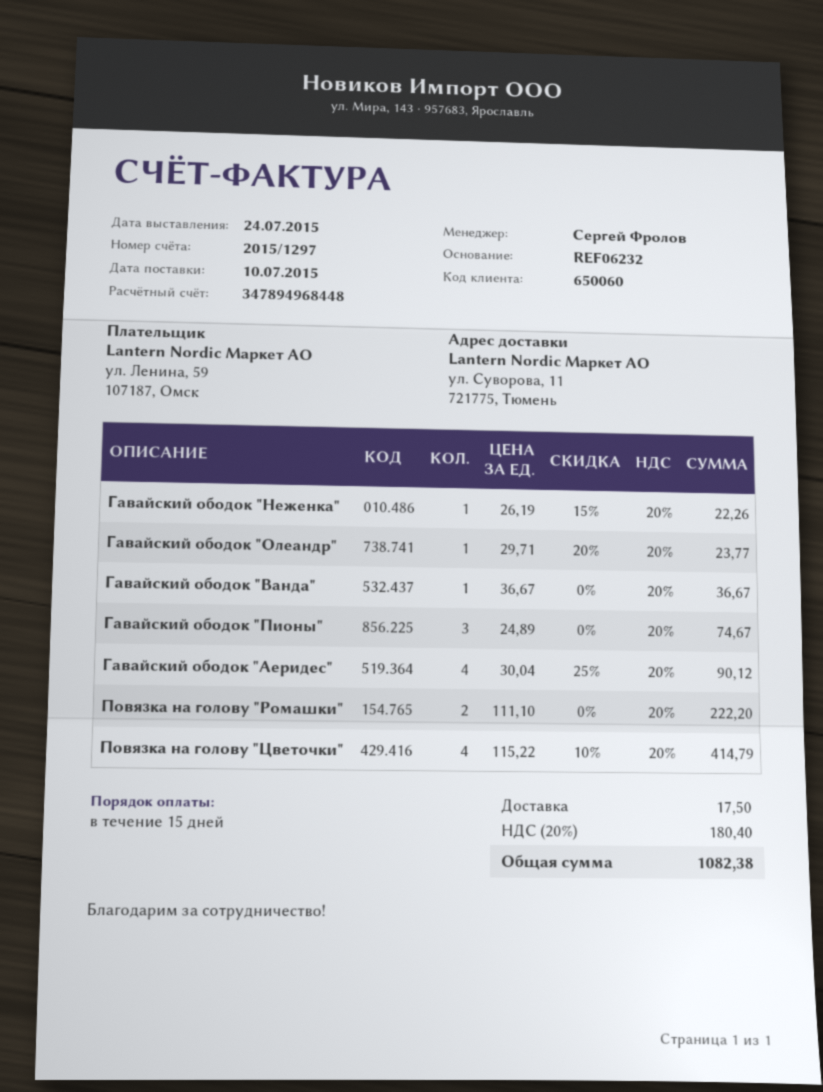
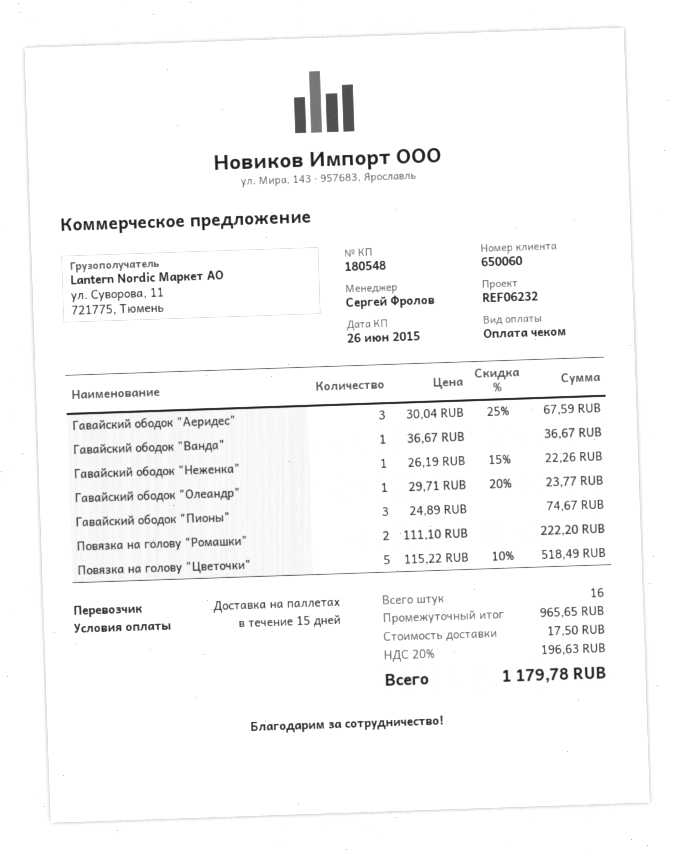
Гавайский ободок "Аеридес": 4 x 30.04 - 25% = 90.12 -> 3 x 30.04 - 25% = 67.59
Повязка на голову "Цветочки": 4 x 115.22 - 10% = 414.79 -> 5 x 115.22 - 10% = 518.49
tax: 20% = 180.40 -> 20% = 196.63
total: 1082.38 -> 1179.78

